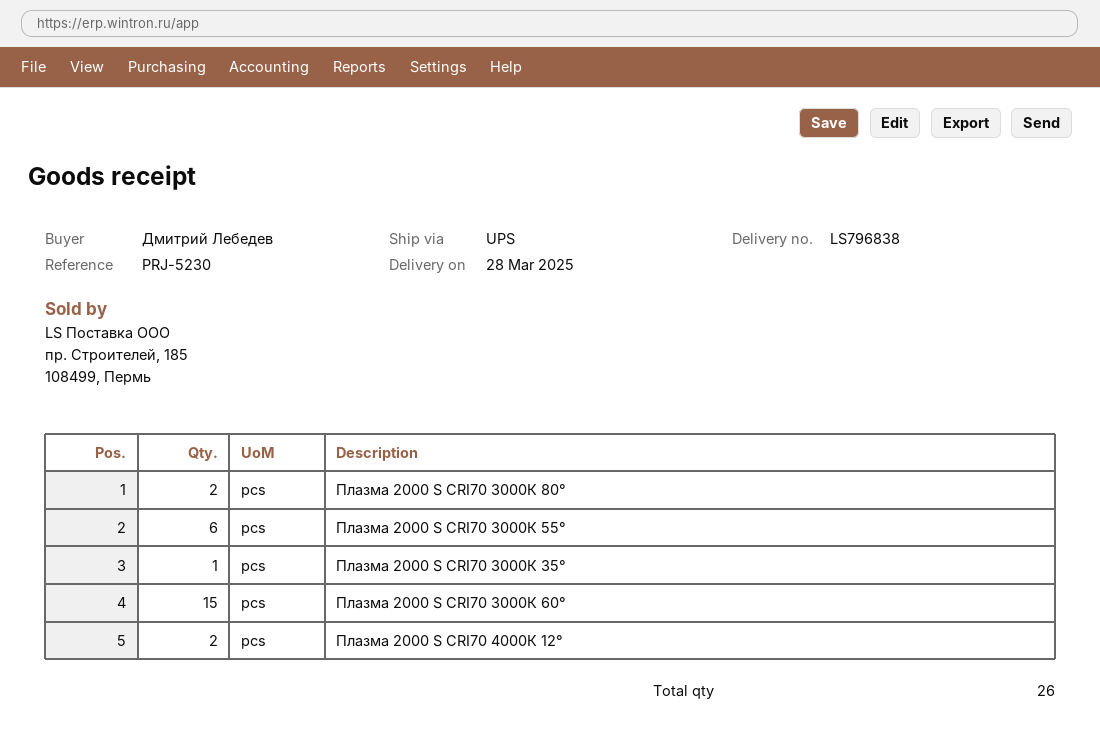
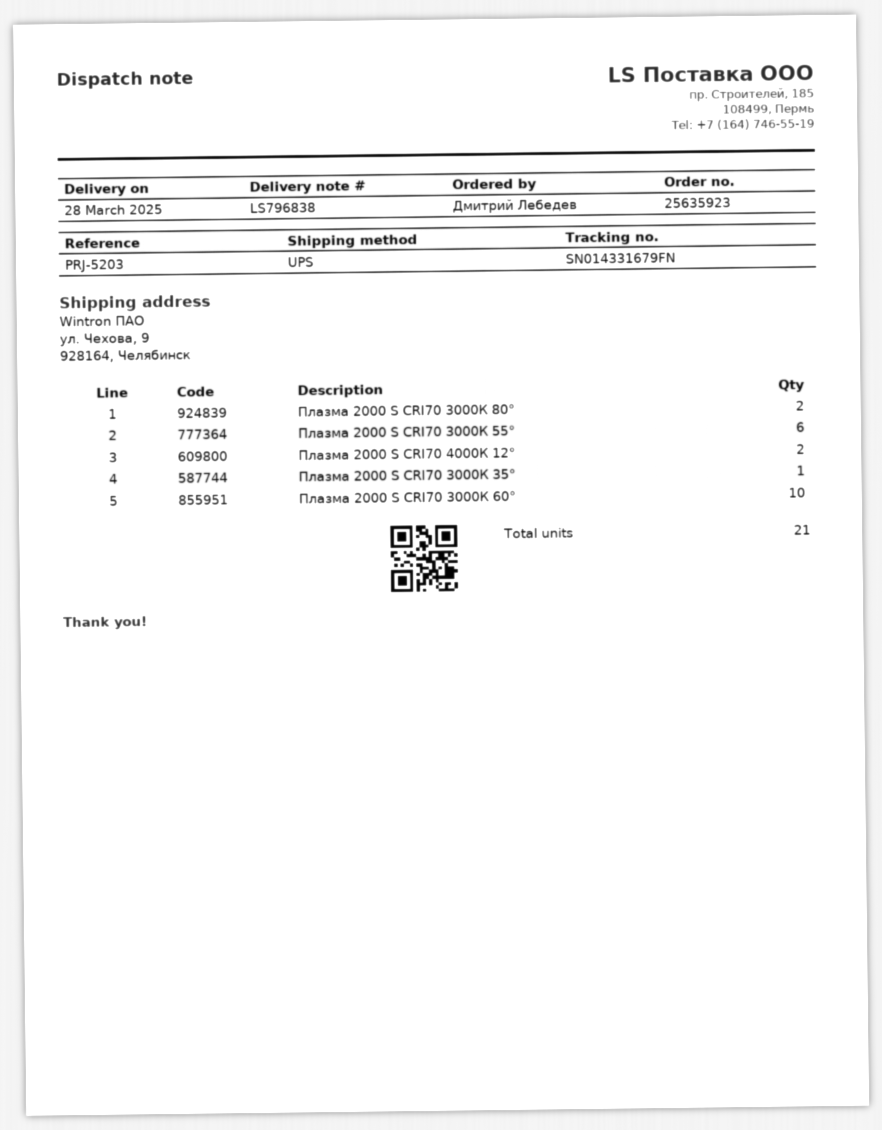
reference: PRJ-5230 -> PRJ-5203
Плазма 2000 S CRI70 3000К 60°: 15 -> 10
total quantity: 26 -> 21

